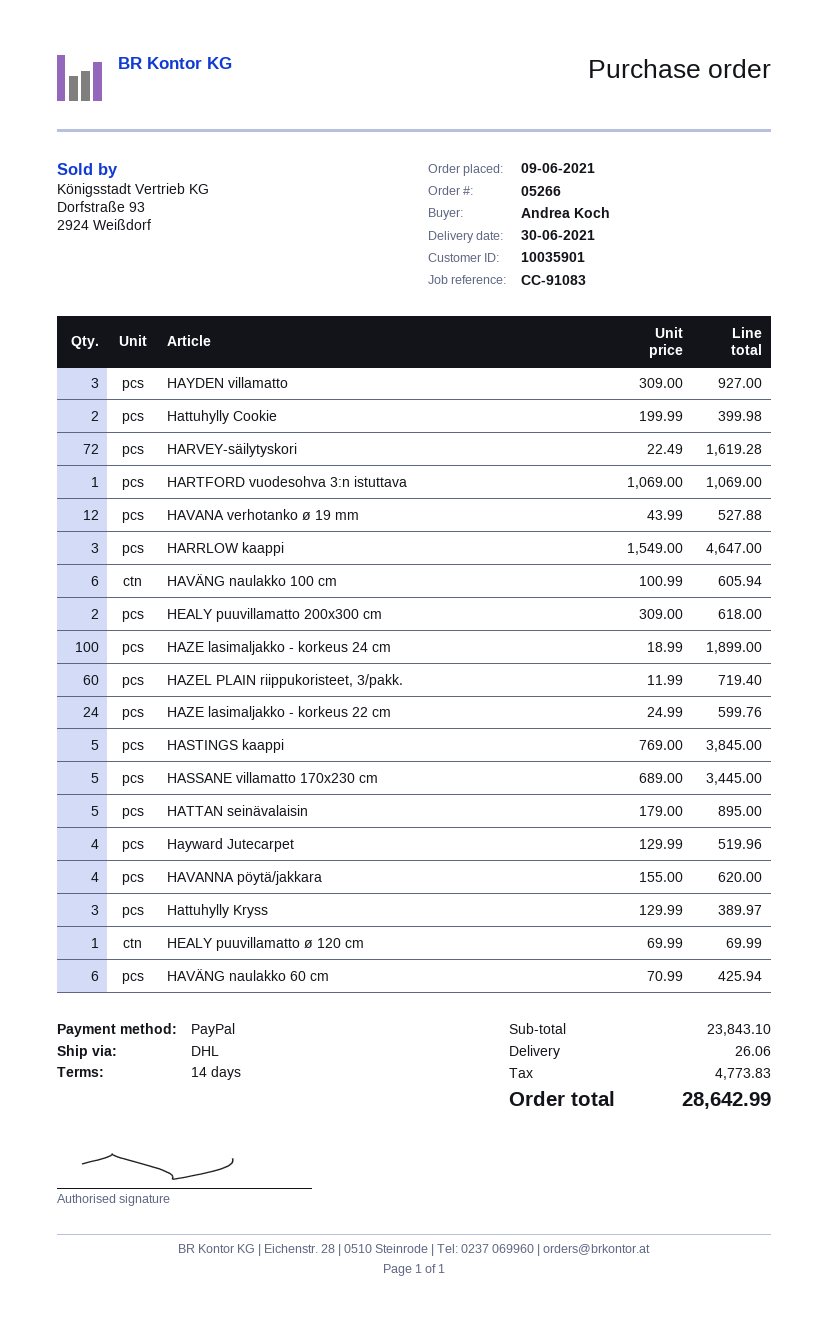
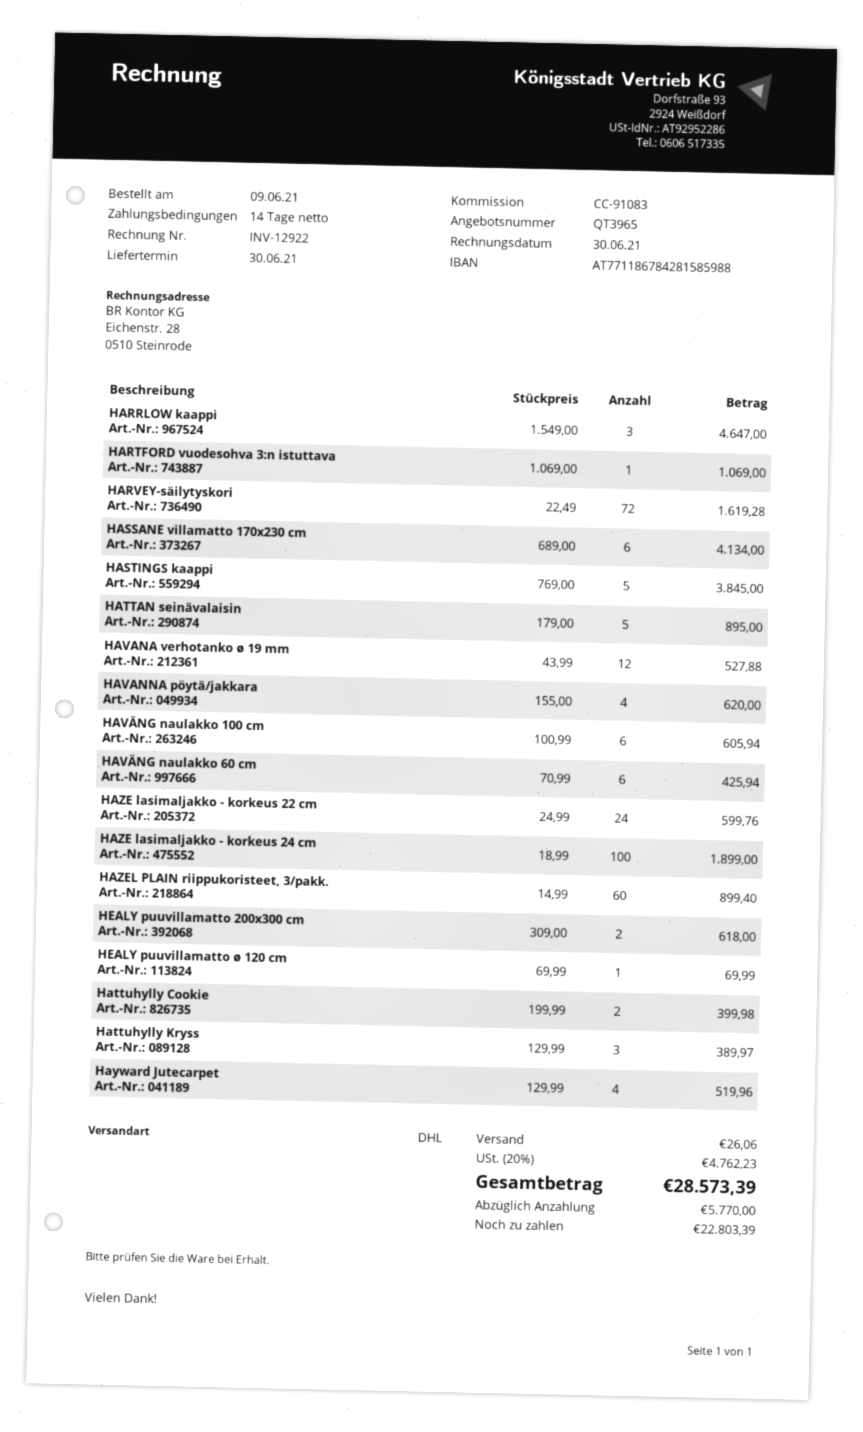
HAYDEN villamatto: 3 x 309.00 = 927.00 -> none
HAZEL PLAIN riippukoristeet, 3/pakk.: 60 x 11.99 = 719.40 -> 60 x 14.99 = 899.40
HASSANE villamatto 170x230 cm: 5 x 689.00 = 3445.00 -> 6 x 689.00 = 4134.00
tax: 4773.83 -> 4762.23
total: 28642.99 -> 28573.39

